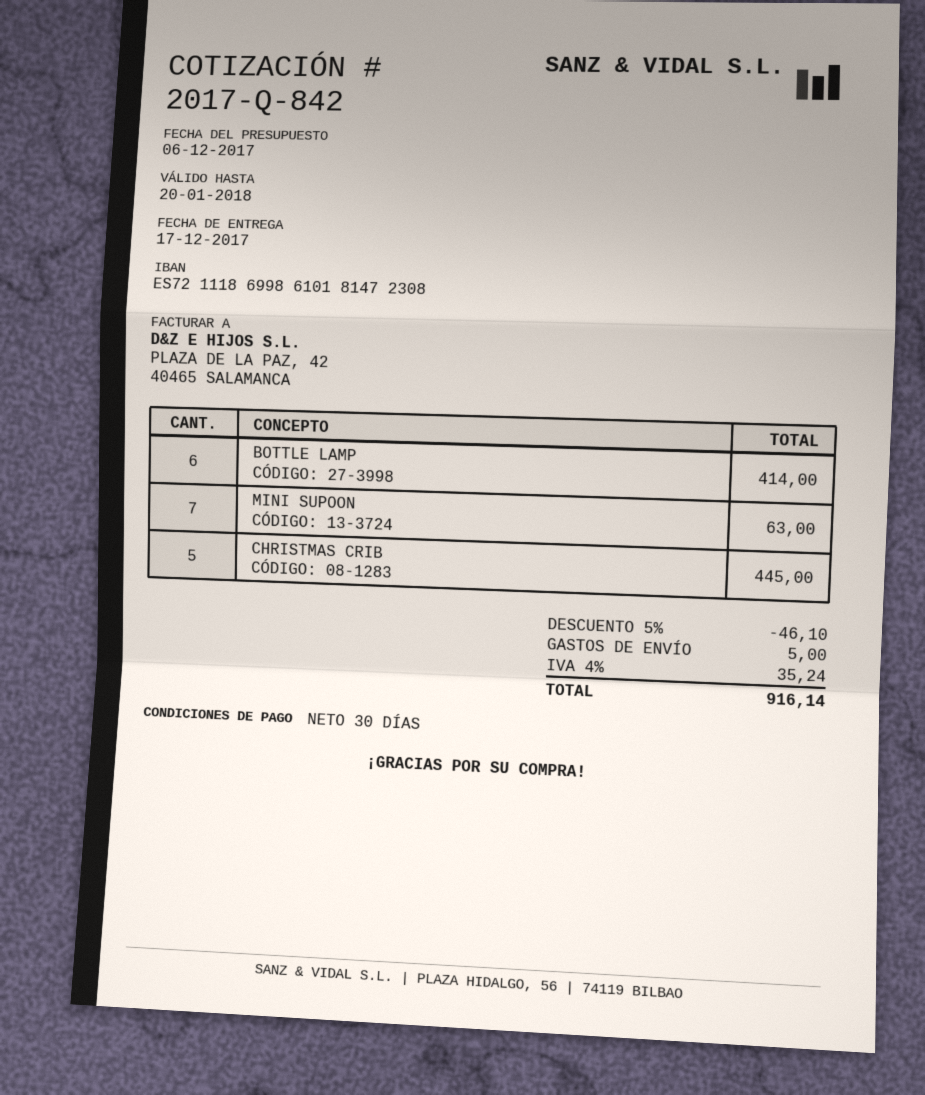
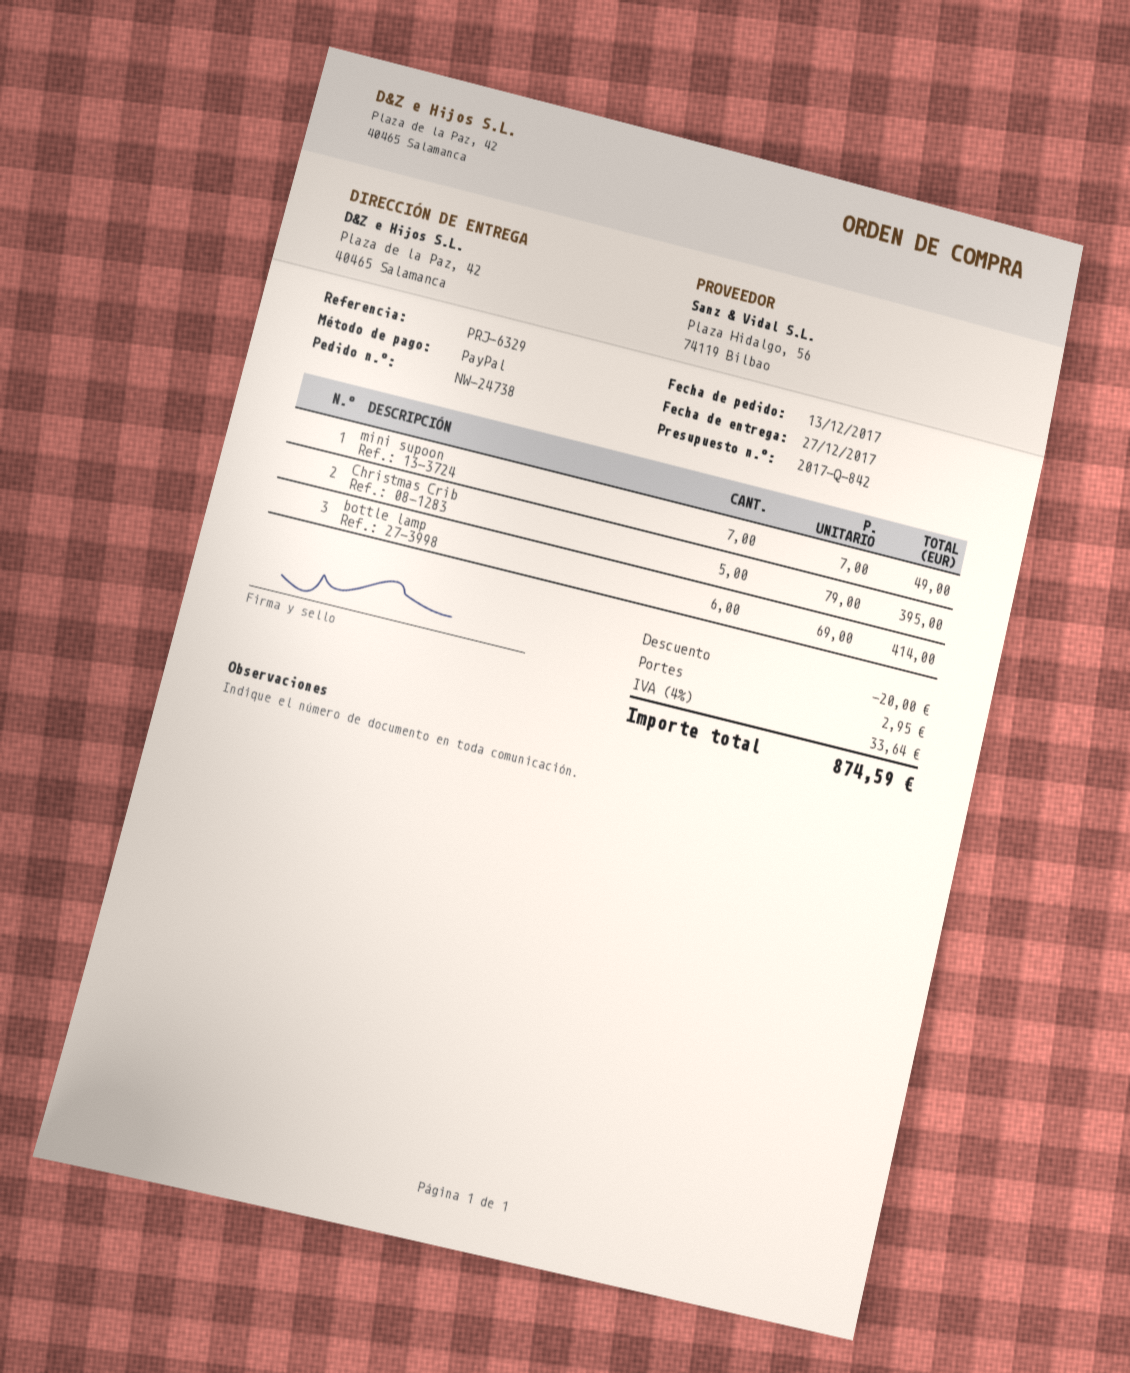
delivery date: 2017-12-17 -> 2017-12-27
MINI SUPOON: 7 for 63.00 -> 7 for 49.00
CHRISTMAS CRIB: 5 for 445.00 -> 5 for 395.00
discount: 46.10 -> 20.00
shipping: 5.00 -> 2.95
tax: 4% = 35.24 -> 4% = 33.64
total: 916.14 -> 874.59

